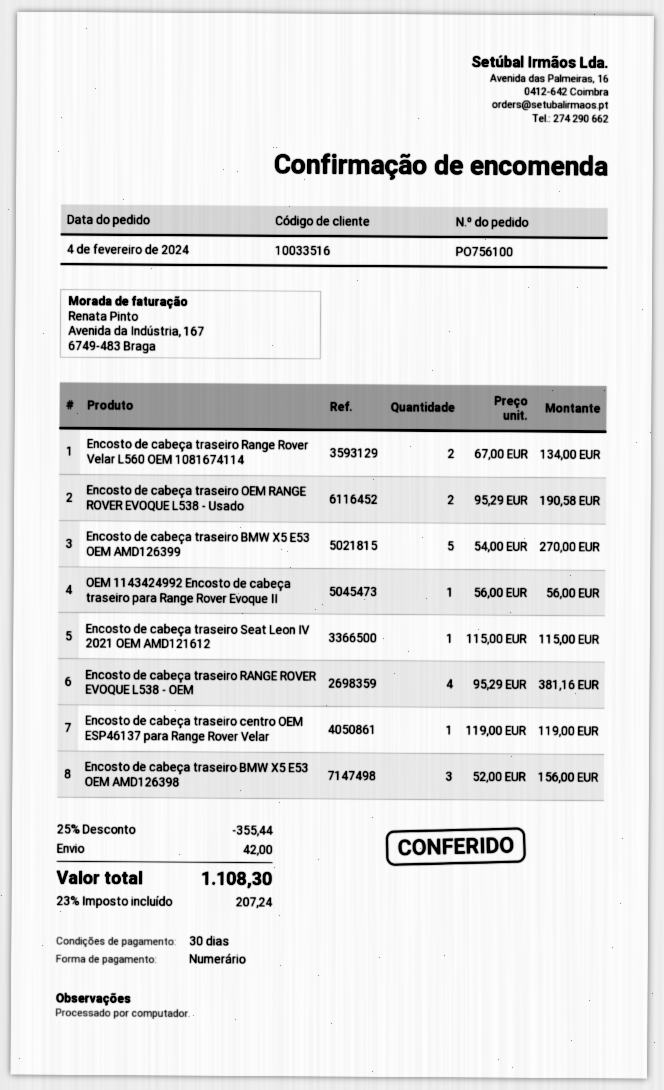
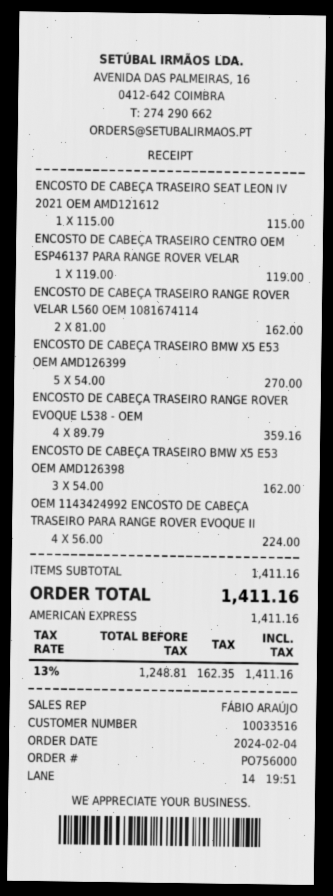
order number: PO756100 -> PO756000
payment method: cash -> American Express
Encosto de cabeça traseiro Range Rover Velar L560 OEM 1081674114: 2 x 67.00 = 134.00 -> 2 x 81.00 = 162.00
Encosto de cabeça traseiro OEM RANGE ROVER EVOQUE L538 - Usado: 2 x 95.29 = 190.58 -> none
OEM 1143424992 Encosto de cabeça traseiro para Range Rover Evoque II: 1 x 56.00 = 56.00 -> 4 x 56.00 = 224.00
Encosto de cabeça traseiro RANGE ROVER EVOQUE L538 - OEM: 4 x 95.29 = 381.16 -> 4 x 89.79 = 359.16
Encosto de cabeça traseiro BMW X5 E53 OEM AMD126398: 3 x 52.00 = 156.00 -> 3 x 54.00 = 162.00
discount: 25% = 355.44 -> none
shipping: 42.00 -> none
tax: 23% = 207.24 -> 13% = 162.35
total: 1108.30 -> 1411.16

